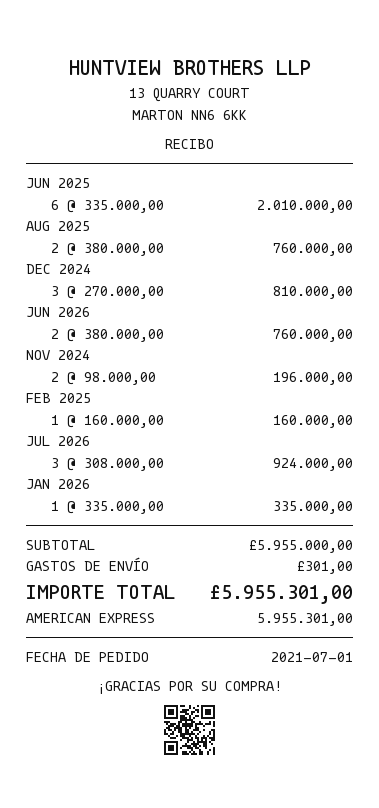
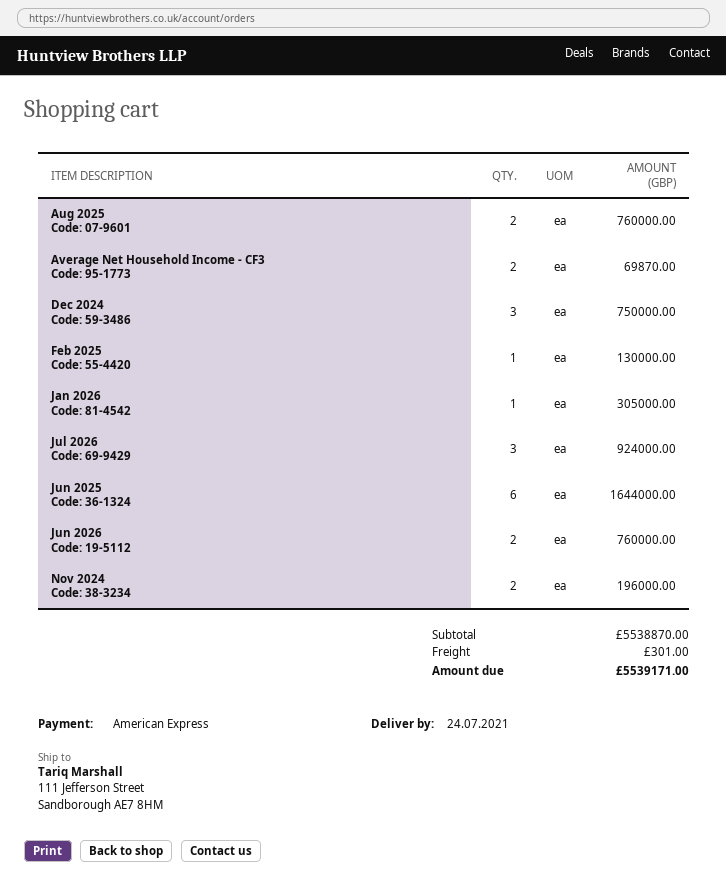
JUN 2025: 6 for 2010000.00 -> 6 for 1644000.00
DEC 2024: 3 for 810000.00 -> 3 for 750000.00
FEB 2025: 1 for 160000.00 -> 1 for 130000.00
JAN 2026: 1 for 335000.00 -> 1 for 305000.00
Average Net Household Income - CF3: none -> 2 for 69870.00
subtotal: 5955000.00 -> 5538870.00
total: 5955301.00 -> 5539171.00

